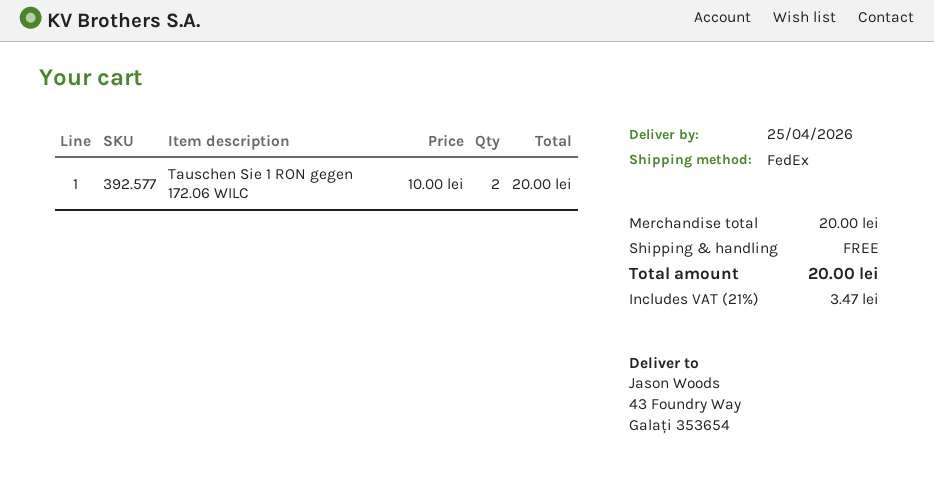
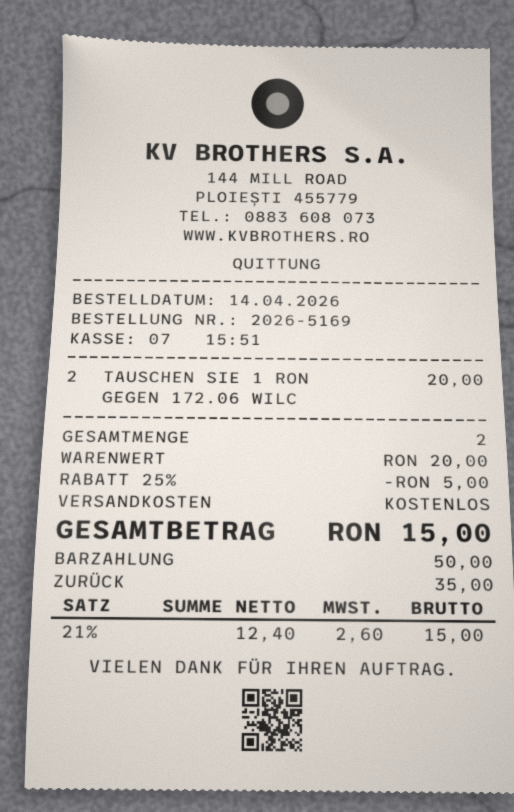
discount: none -> 25% = 5.00
tax: 21% = 3.47 -> 21% = 2.60
total: 20.00 -> 15.00

